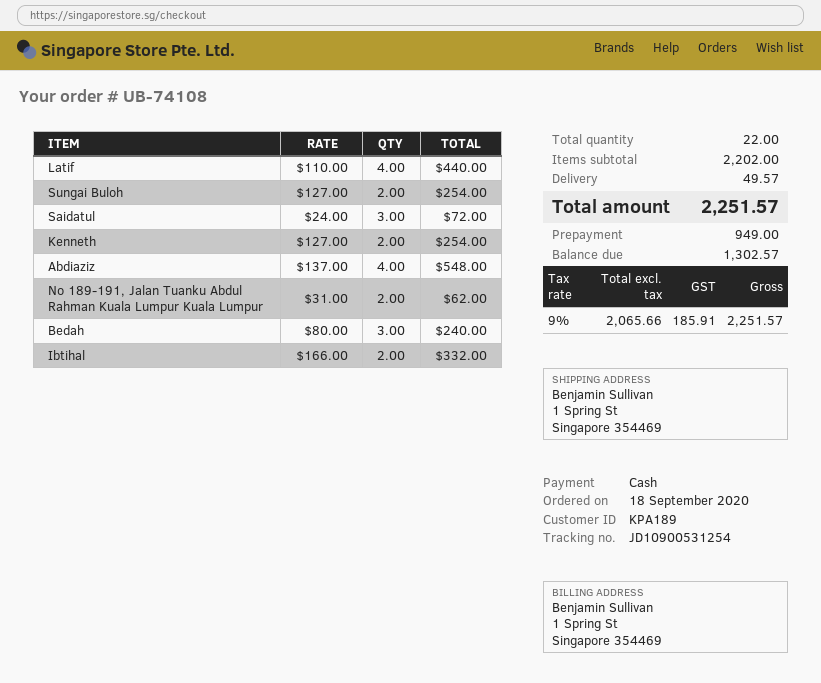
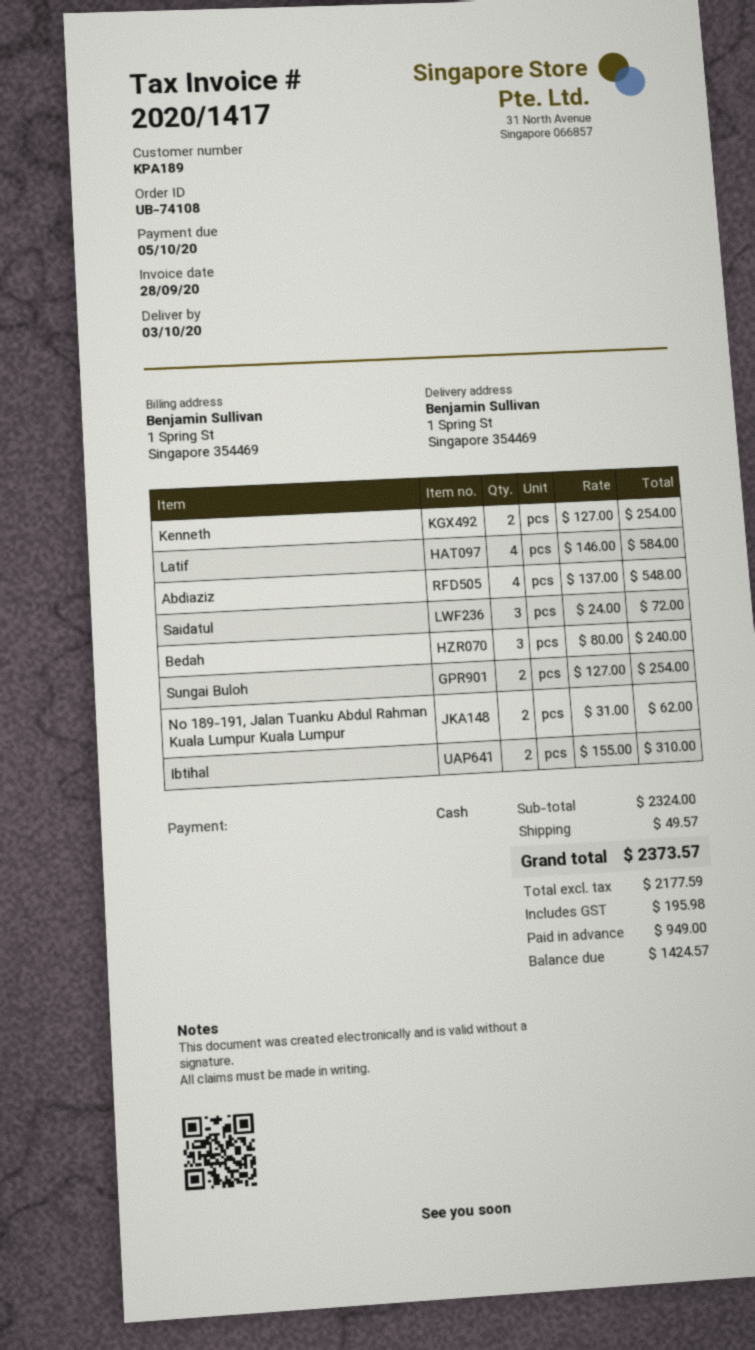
Latif: 4 x 110.00 = 440.00 -> 4 x 146.00 = 584.00
Ibtihal: 2 x 166.00 = 332.00 -> 2 x 155.00 = 310.00
subtotal: 2202.00 -> 2324.00
net: 2065.66 -> 2177.59
tax: 185.91 -> 195.98
total: 2251.57 -> 2373.57
balance: 1302.57 -> 1424.57

